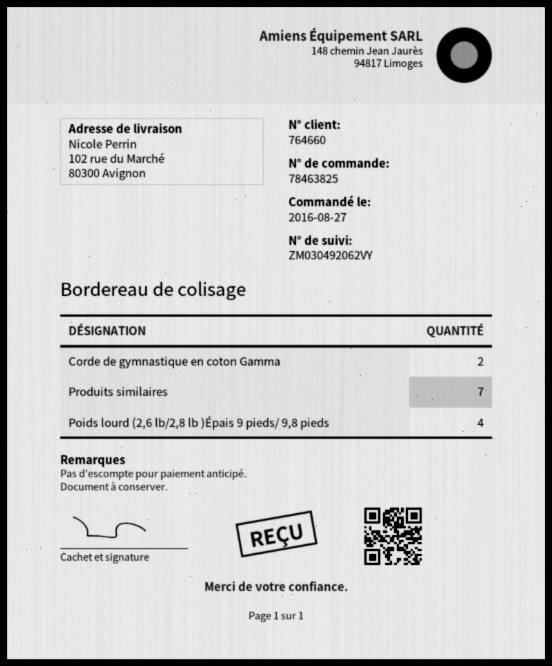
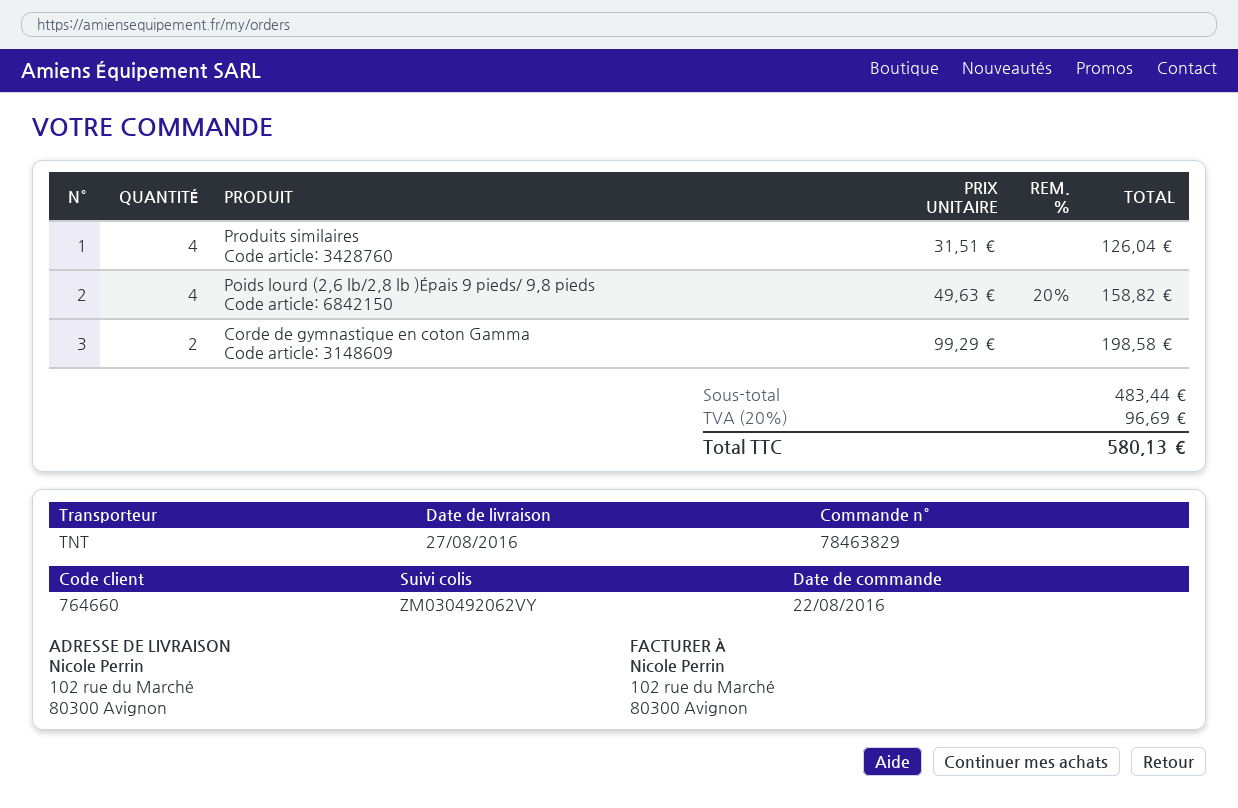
order number: 78463825 -> 78463829
order date: 2016-08-27 -> 2016-08-22
Produits similaires: 7 -> 4

